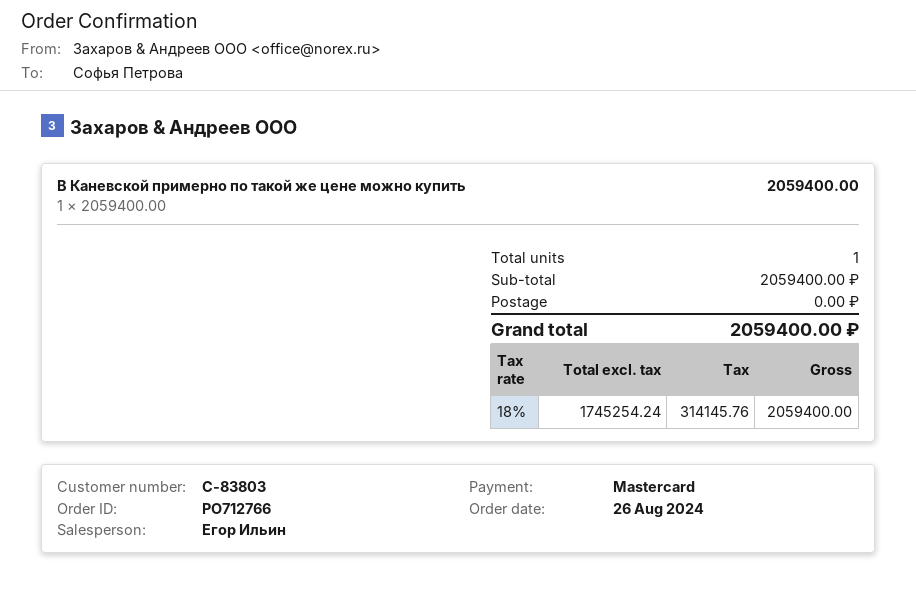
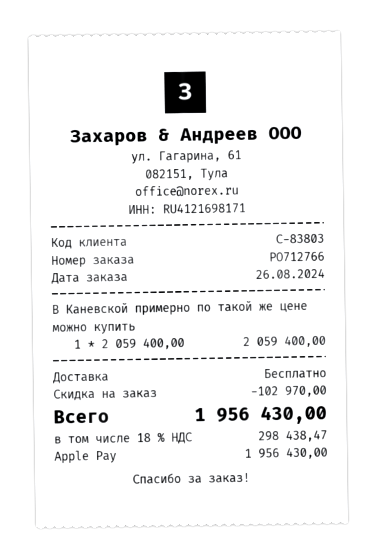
payment method: Mastercard -> Apple Pay
discount: none -> 102970.00
tax: 18% = 314145.76 -> 18% = 298438.47
total: 2059400.00 -> 1956430.00

